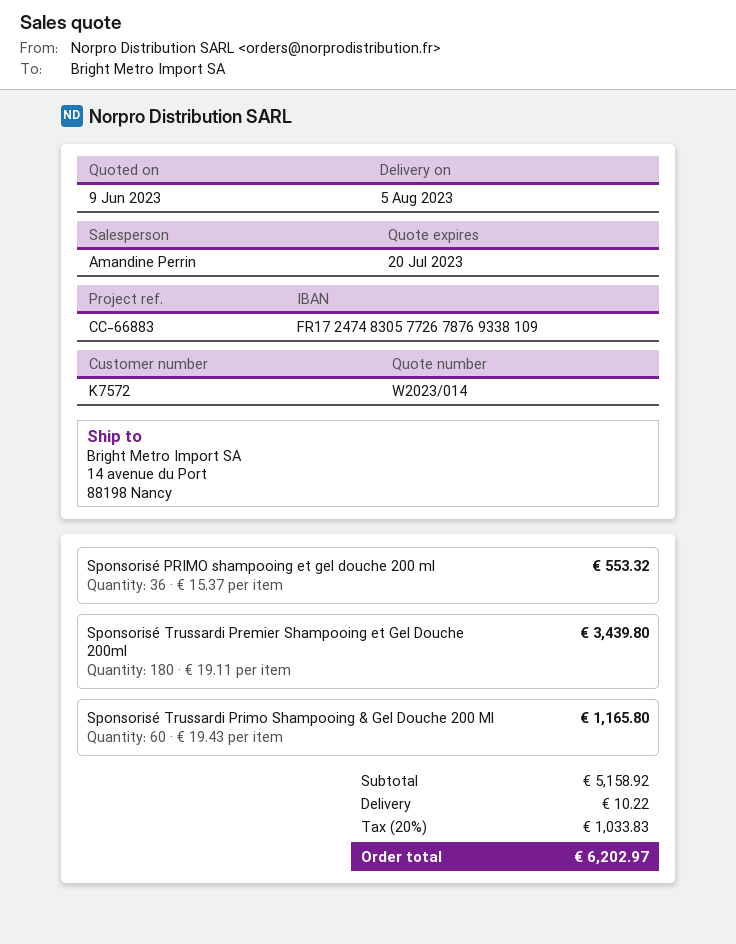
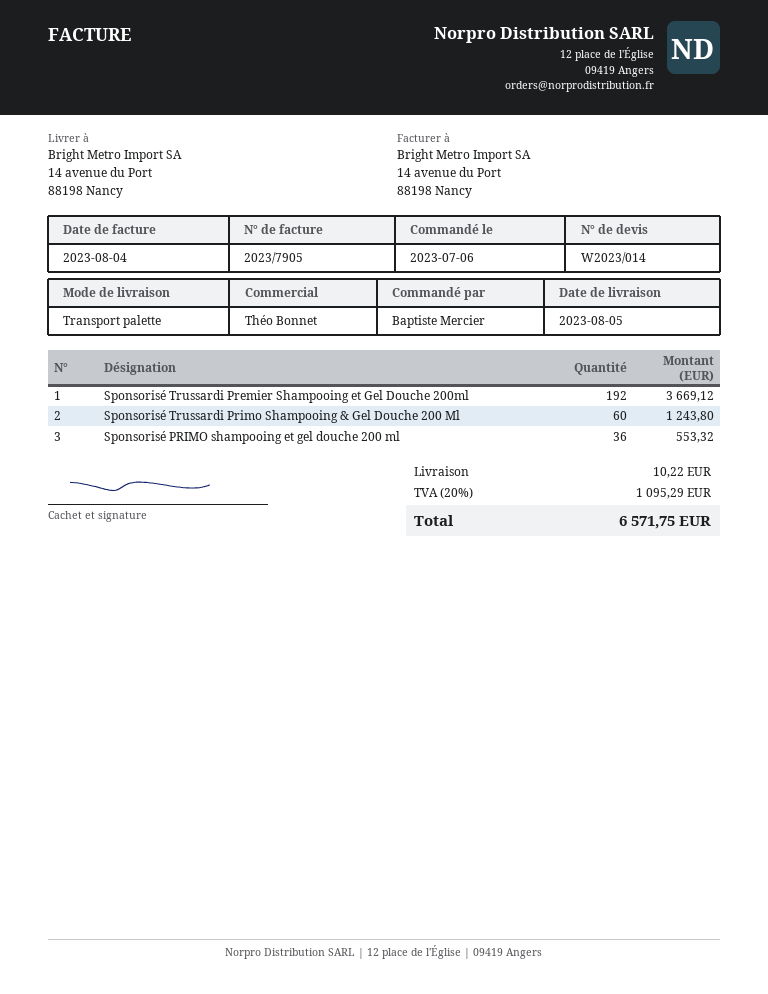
sales rep: Amandine Perrin -> Théo Bonnet
Sponsorisé Trussardi Premier Shampooing et Gel Douche 200ml: 180 for 3439.80 -> 192 for 3669.12
Sponsorisé Trussardi Primo Shampooing & Gel Douche 200 Ml: 60 for 1165.80 -> 60 for 1243.80
tax: 20% = 1033.83 -> 20% = 1095.29
total: 6202.97 -> 6571.75

